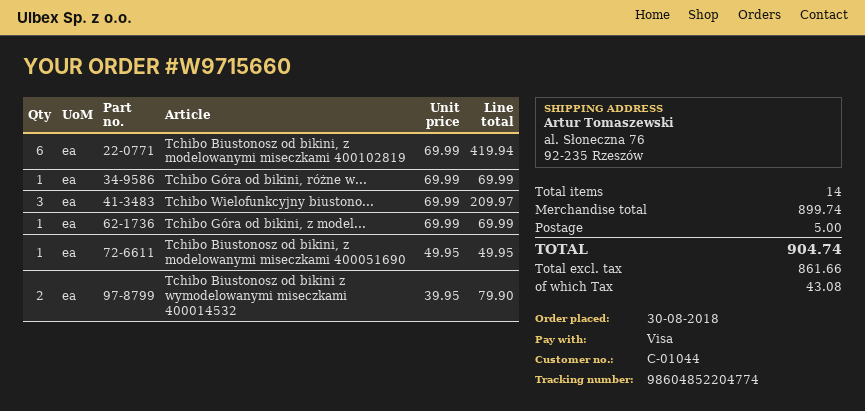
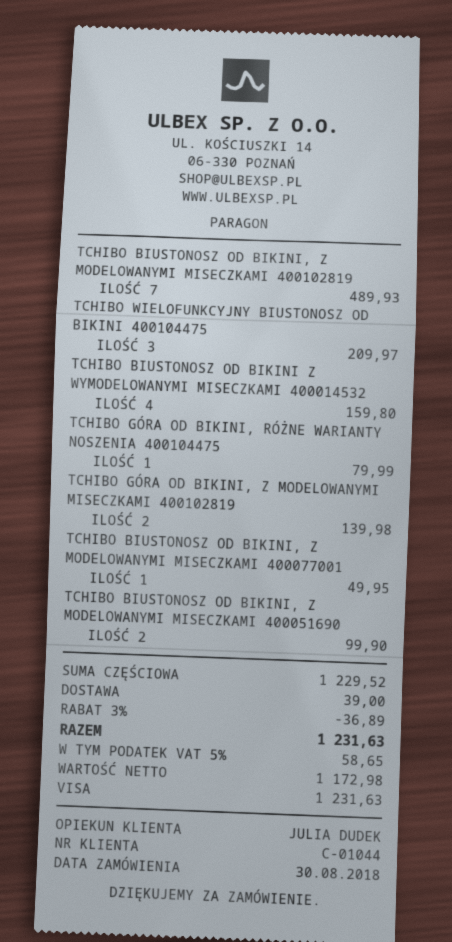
Tchibo Biustonosz od bikini, z modelowanymi miseczkami 400102819: 6 for 419.94 -> 7 for 489.93
Tchibo Góra od bikini, różne w...: 1 for 69.99 -> 1 for 79.99
Tchibo Góra od bikini, z model...: 1 for 69.99 -> 2 for 139.98
Tchibo Biustonosz od bikini, z modelowanymi miseczkami 400051690: 1 for 49.95 -> 2 for 99.90
Tchibo Biustonosz od bikini z wymodelowanymi miseczkami 400014532: 2 for 79.90 -> 4 for 159.80
TCHIBO BIUSTONOSZ OD BIKINI, Z MODELOWANYMI MISECZKAMI 400077001: none -> 1 for 49.95
subtotal: 899.74 -> 1229.52
discount: none -> 3% = 36.89
shipping: 5.00 -> 39.00
net: 861.66 -> 1172.98
tax: 43.08 -> 58.65
total: 904.74 -> 1231.63

